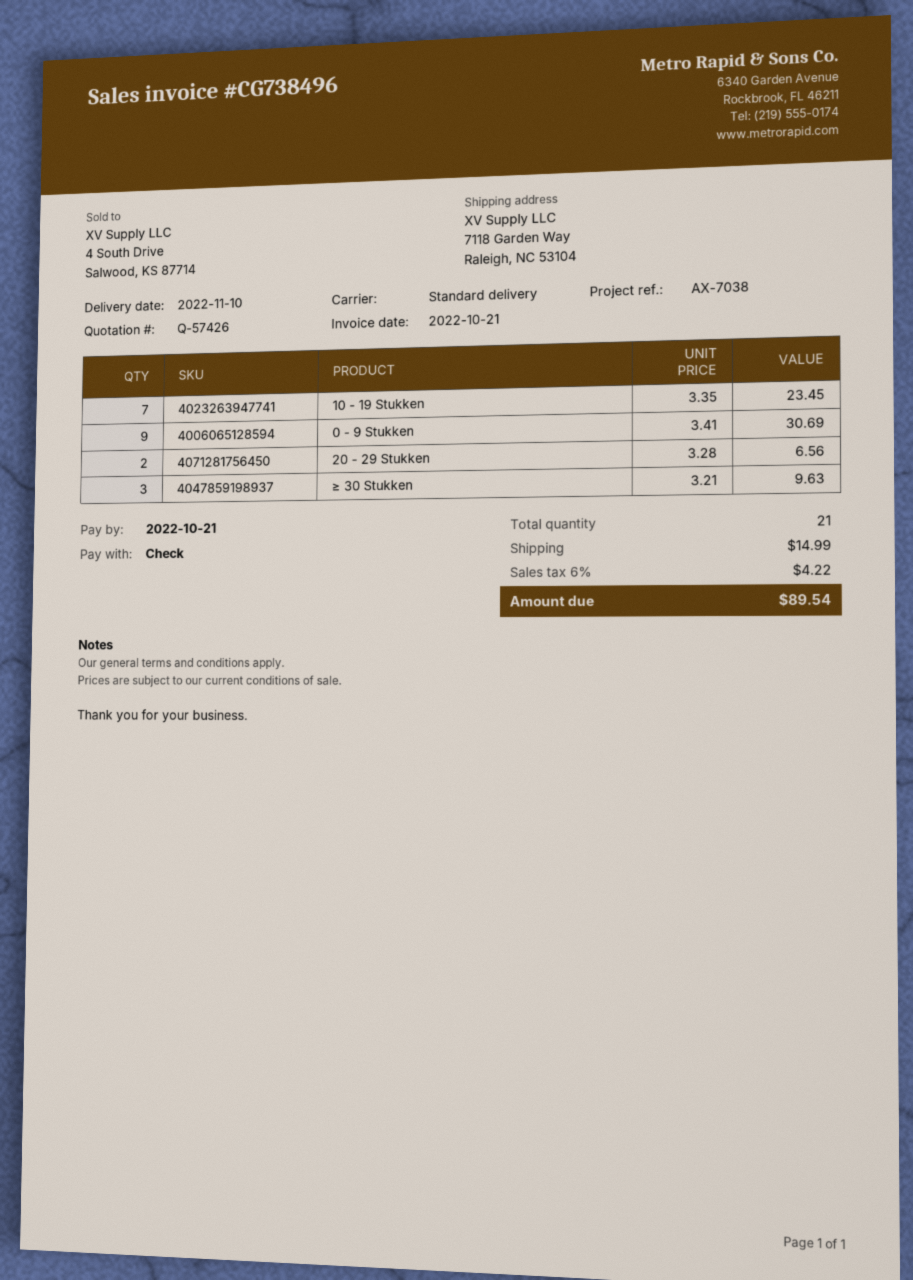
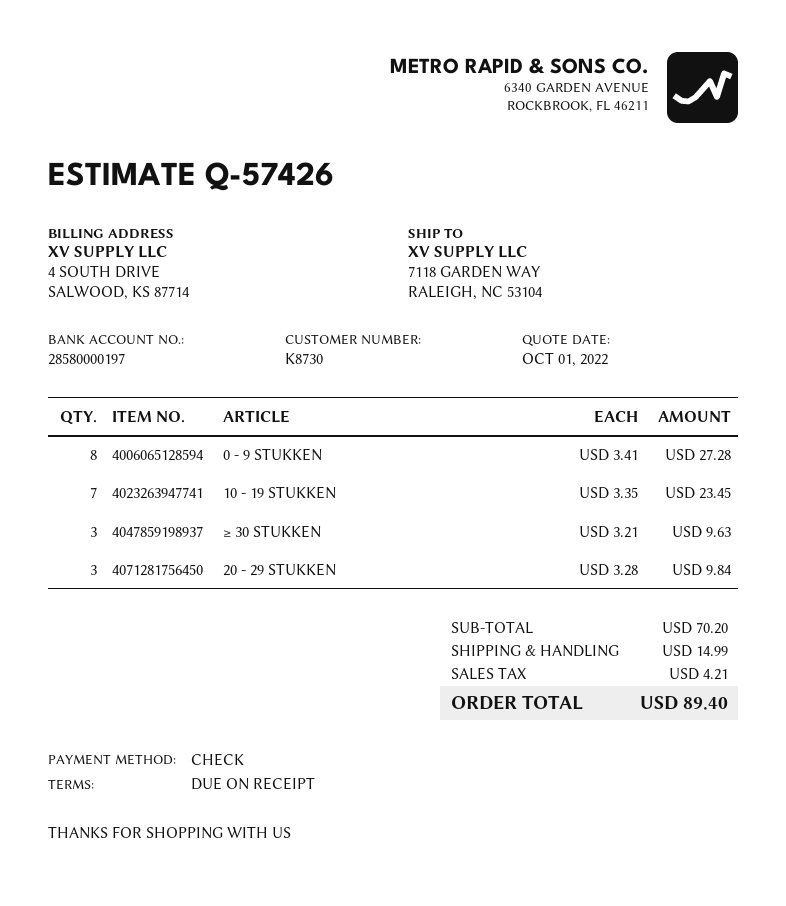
0 - 9 Stukken: 9 x 3.41 = 30.69 -> 8 x 3.41 = 27.28
20 - 29 Stukken: 2 x 3.28 = 6.56 -> 3 x 3.28 = 9.84
tax: 4.22 -> 4.21
total: 89.54 -> 89.40

